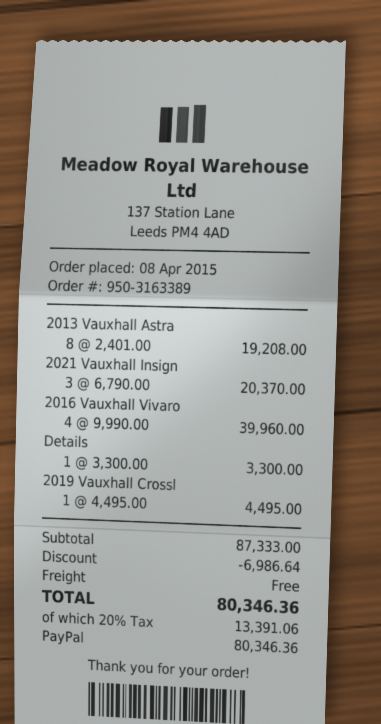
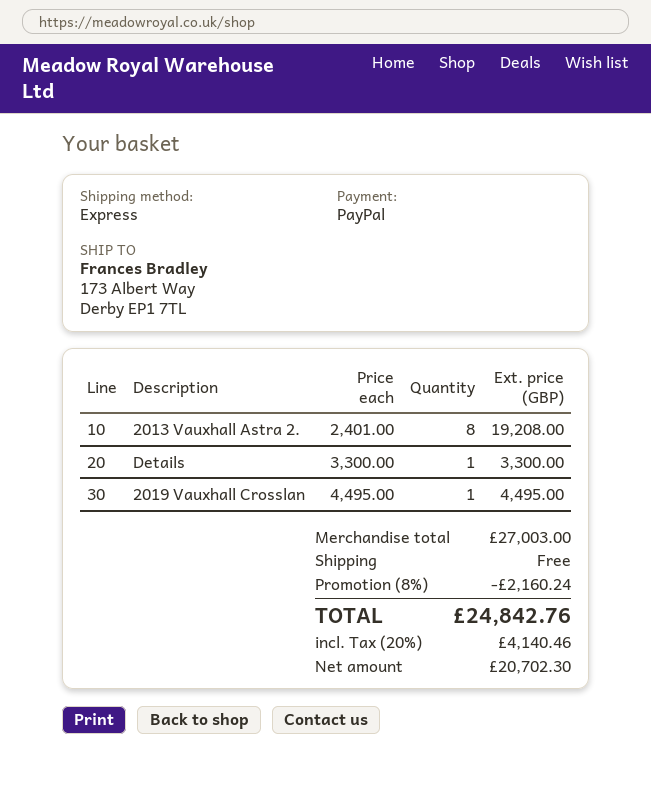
2021 Vauxhall Insign: 3 x 6790.00 = 20370.00 -> none
2016 Vauxhall Vivaro: 4 x 9990.00 = 39960.00 -> none
subtotal: 87333.00 -> 27003.00
discount: 6986.64 -> 2160.24
tax: 20% = 13391.06 -> 20% = 4140.46
total: 80346.36 -> 24842.76

